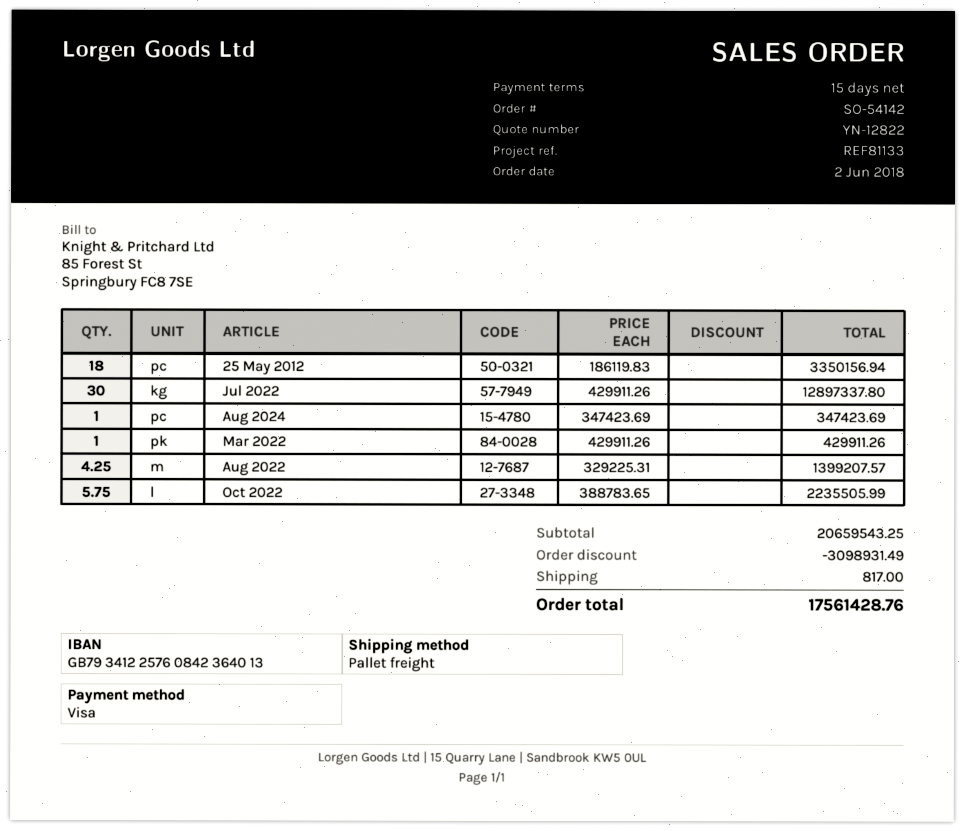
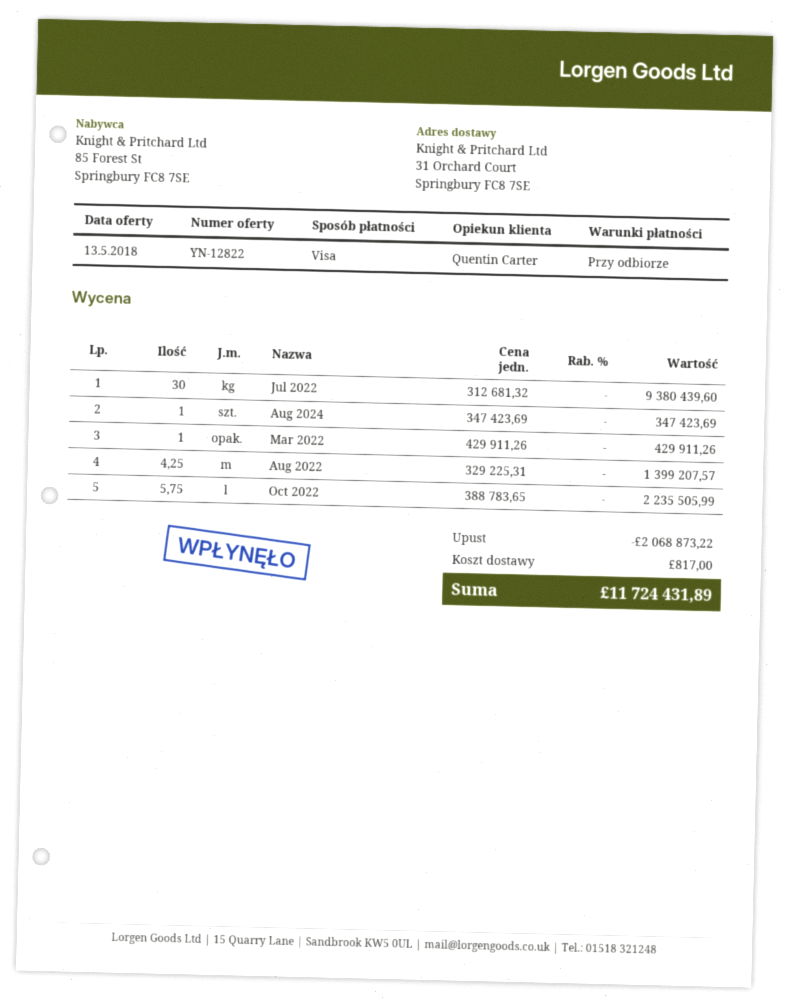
payment terms: 15 days -> on receipt
25 May 2012: 18 x 186119.83 = 3350156.94 -> none
Jul 2022: 30 x 429911.26 = 12897337.80 -> 30 x 312681.32 = 9380439.60
discount: 3098931.49 -> 2068873.22
total: 17561428.76 -> 11724431.89

